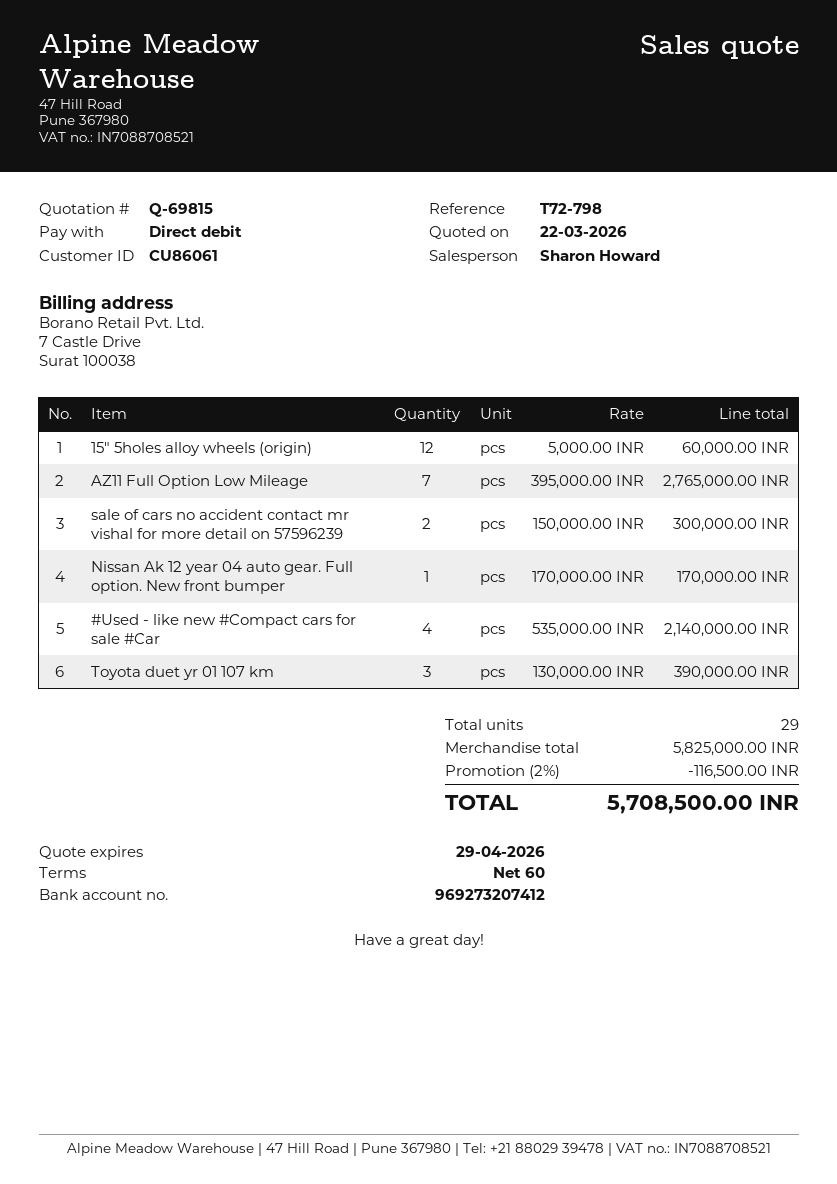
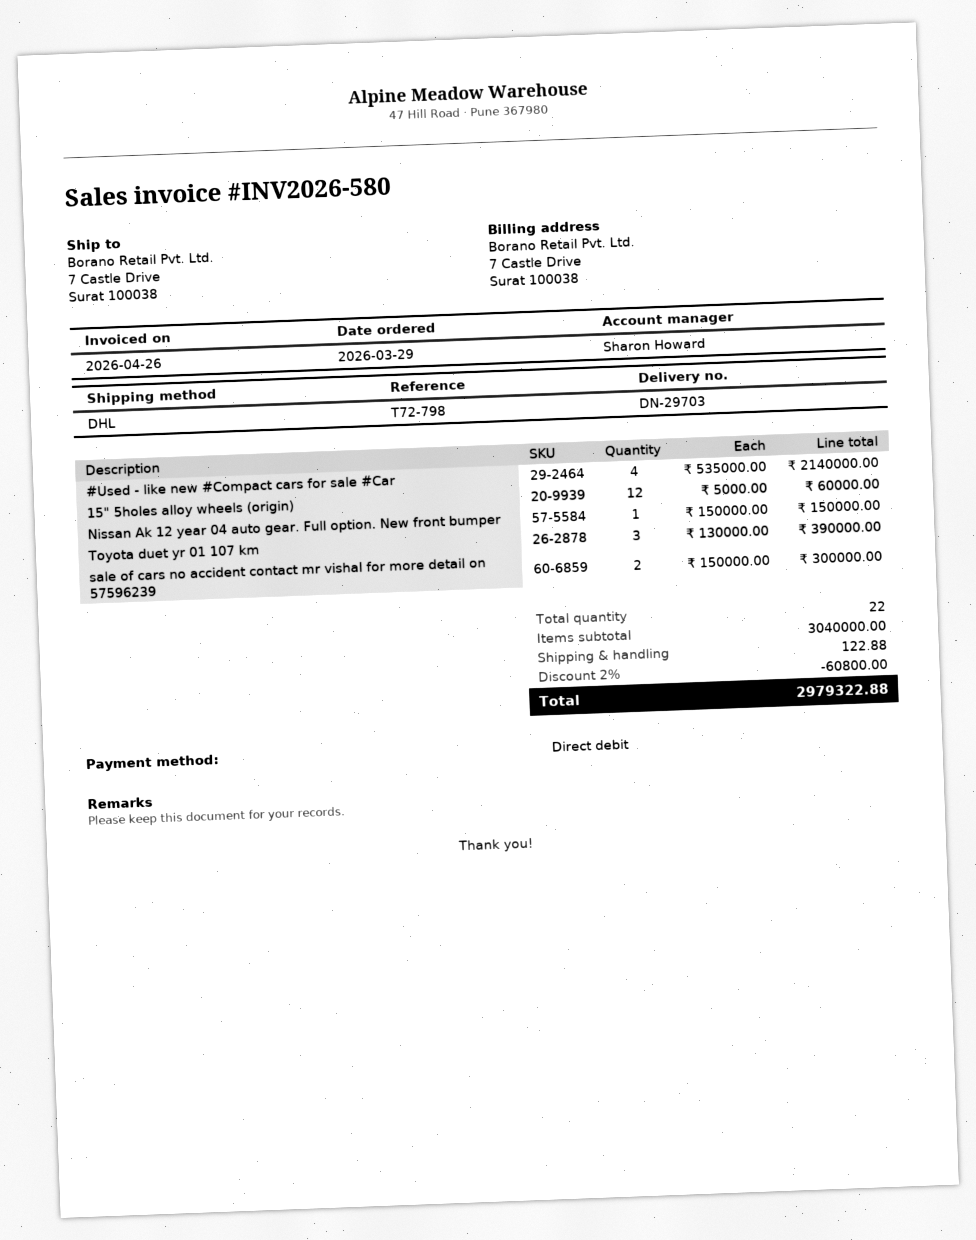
AZ11 Full Option Low Mileage: 7 x 395000.00 = 2765000.00 -> none
Nissan Ak 12 year 04 auto gear. Full option. New front bumper: 1 x 170000.00 = 170000.00 -> 1 x 150000.00 = 150000.00
total quantity: 29 -> 22
subtotal: 5825000.00 -> 3040000.00
discount: 2% = 116500.00 -> 2% = 60800.00
shipping: none -> 122.88
total: 5708500.00 -> 2979322.88

